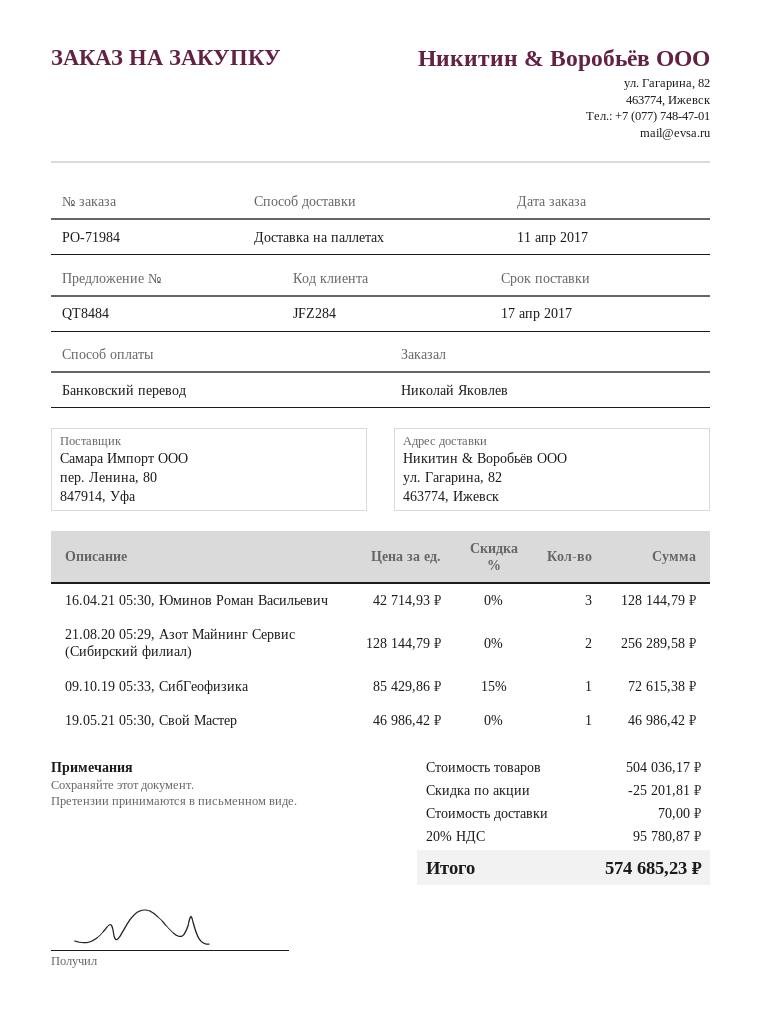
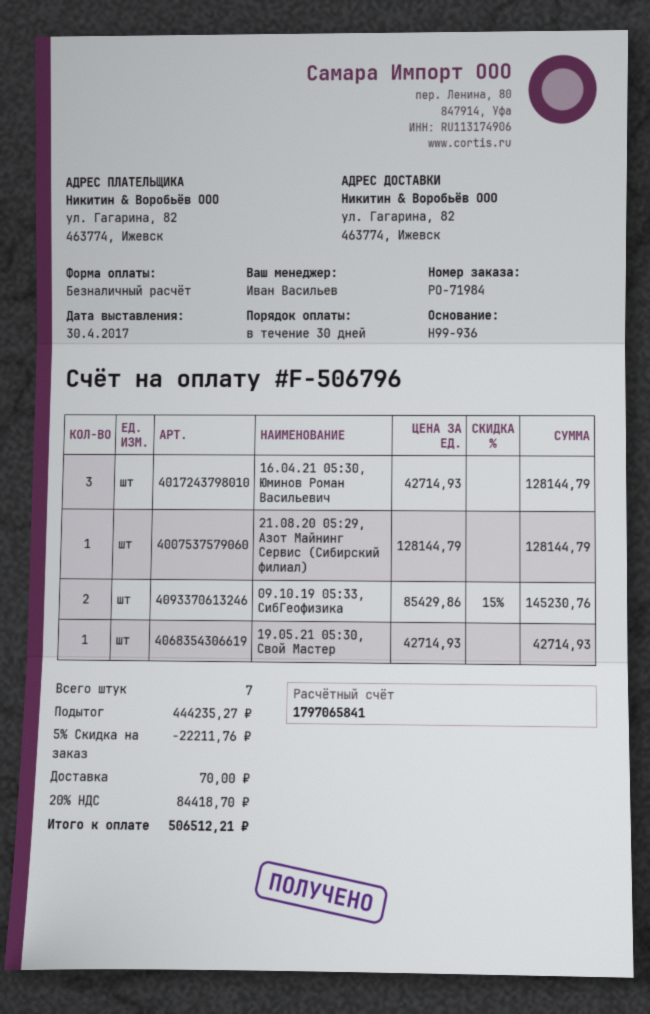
21.08.20 05:29, Азот Майнинг Сервис (Сибирский филиал): 2 x 128144.79 = 256289.58 -> 1 x 128144.79 = 128144.79
09.10.19 05:33, СибГеофизика: 1 x 85429.86 - 15% = 72615.38 -> 2 x 85429.86 - 15% = 145230.76
19.05.21 05:30, Свой Мастер: 1 x 46986.42 = 46986.42 -> 1 x 42714.93 = 42714.93
subtotal: 504036.17 -> 444235.27
discount: 25201.81 -> 22211.76
tax: 20% = 95780.87 -> 20% = 84418.70
total: 574685.23 -> 506512.21

